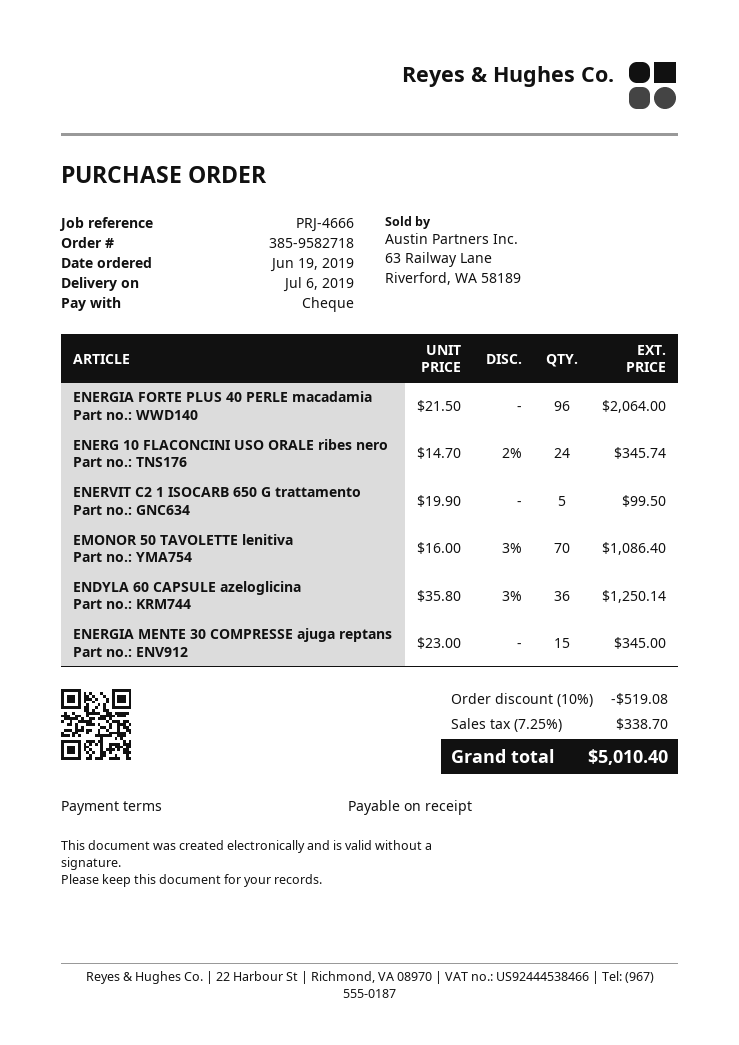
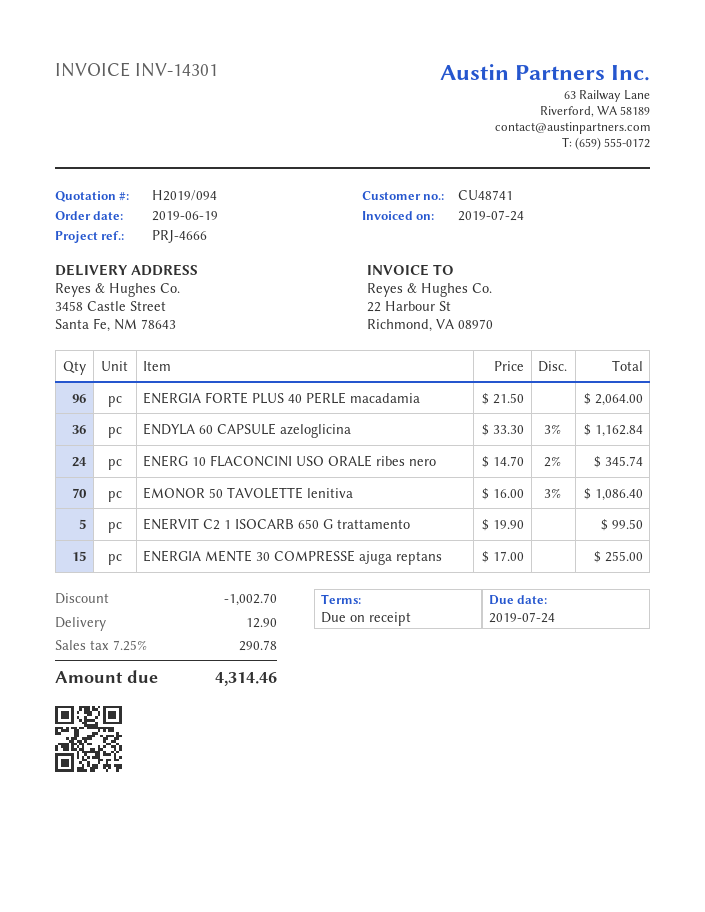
ENDYLA 60 CAPSULE azeloglicina: 36 x 35.80 - 3% = 1250.14 -> 36 x 33.30 - 3% = 1162.84
ENERGIA MENTE 30 COMPRESSE ajuga reptans: 15 x 23.00 = 345.00 -> 15 x 17.00 = 255.00
discount: 519.08 -> 1002.70
shipping: none -> 12.90
tax: 7.25% = 338.70 -> 7.25% = 290.78
total: 5010.40 -> 4314.46

